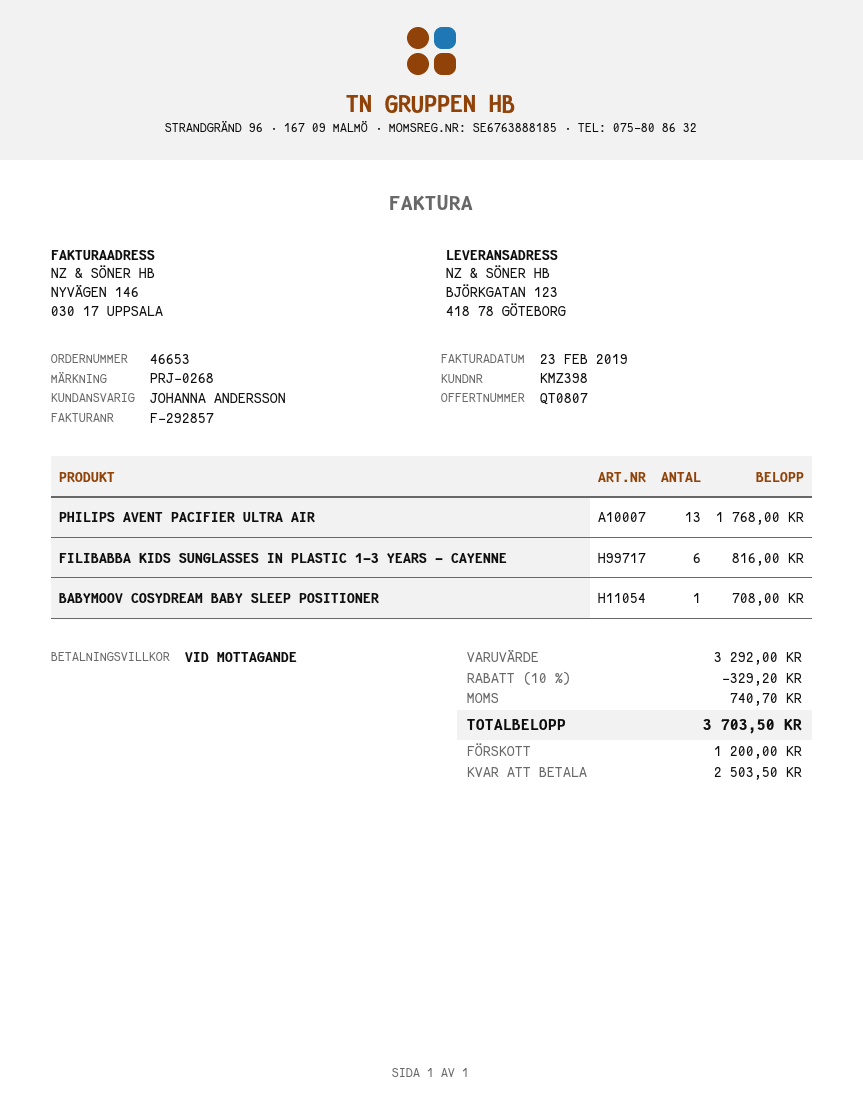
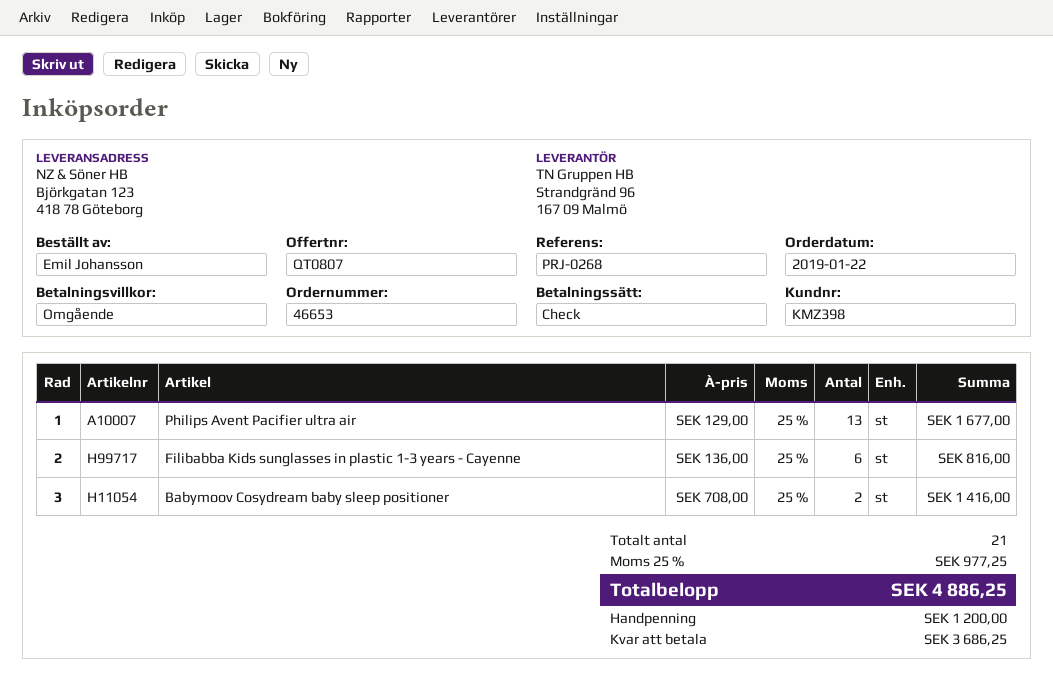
PHILIPS AVENT PACIFIER ULTRA AIR: 13 for 1768.00 -> 13 for 1677.00
BABYMOOV COSYDREAM BABY SLEEP POSITIONER: 1 for 708.00 -> 2 for 1416.00
discount: 10% = 329.20 -> none
tax: 740.70 -> 977.25
total: 3703.50 -> 4886.25
balance: 2503.50 -> 3686.25

